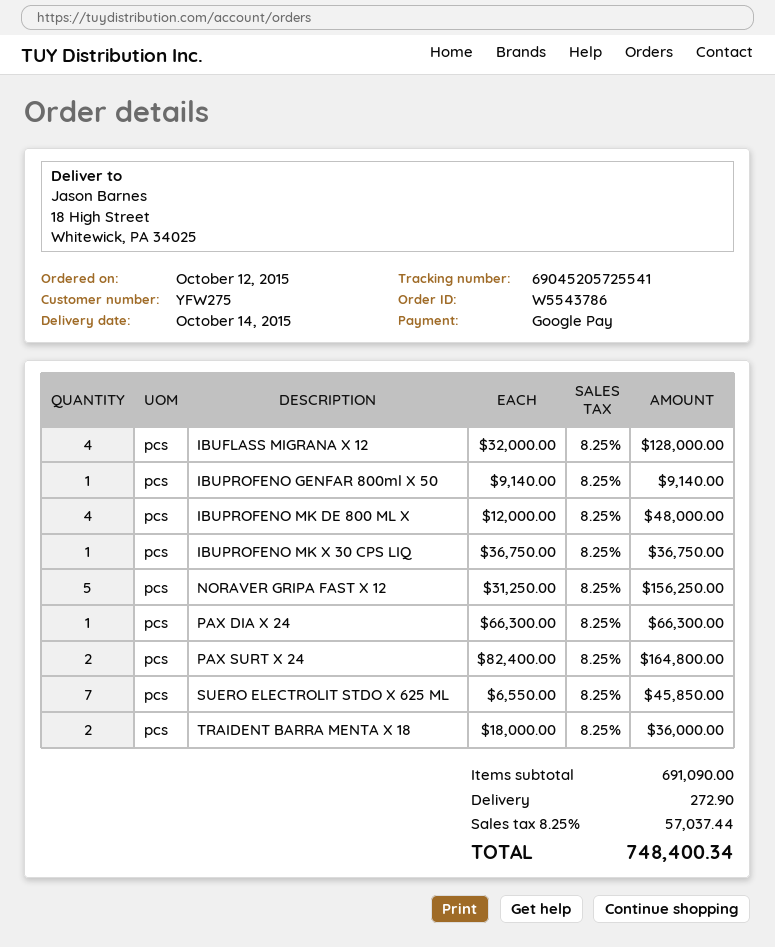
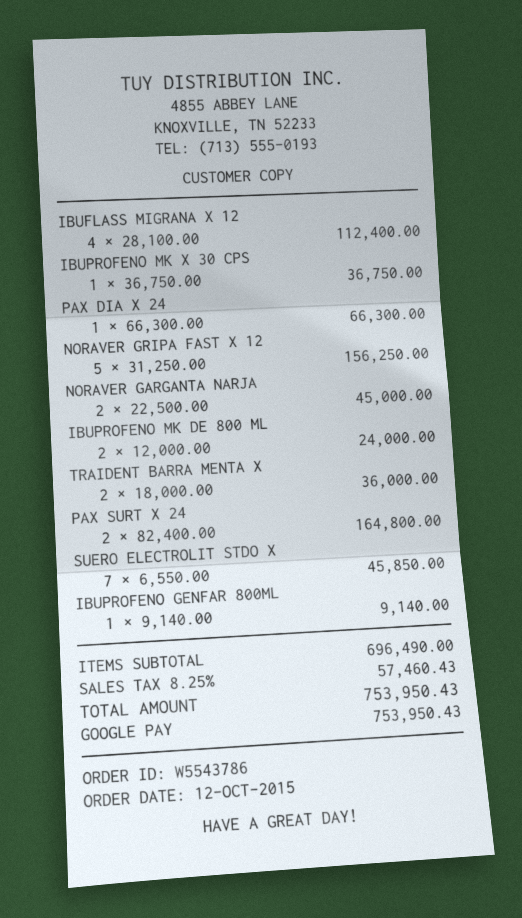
IBUFLASS MIGRANA X 12: 4 x 32000.00 = 128000.00 -> 4 x 28100.00 = 112400.00
IBUPROFENO MK DE 800 ML X: 4 x 12000.00 = 48000.00 -> 2 x 12000.00 = 24000.00
NORAVER GARGANTA NARJA: none -> 2 x 22500.00 = 45000.00
subtotal: 691090.00 -> 696490.00
shipping: 272.90 -> none
tax: 8.25% = 57037.44 -> 8.25% = 57460.43
total: 748400.34 -> 753950.43

